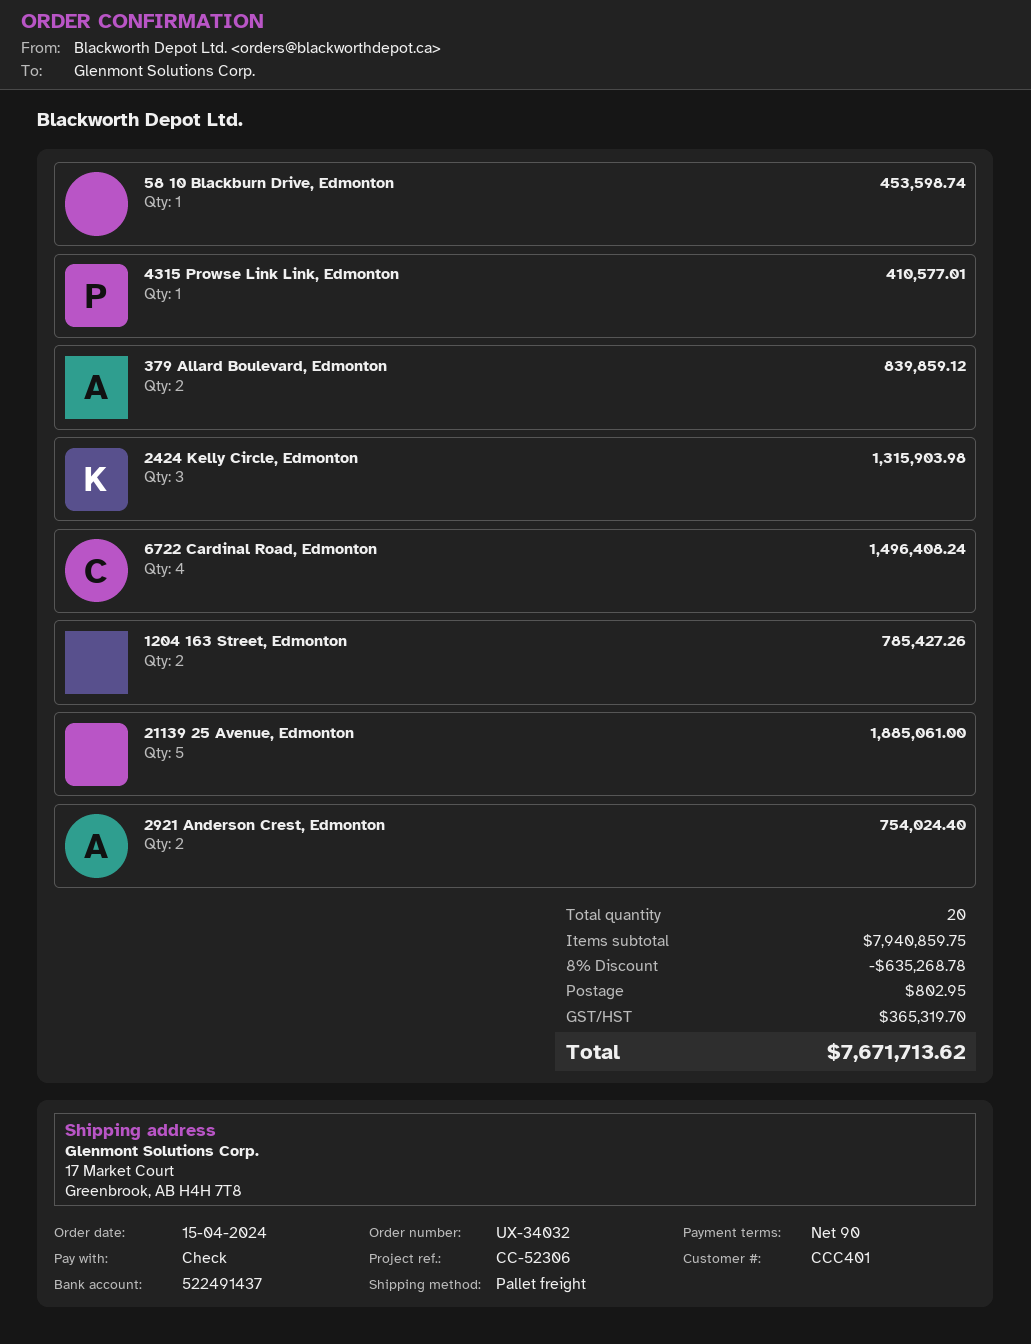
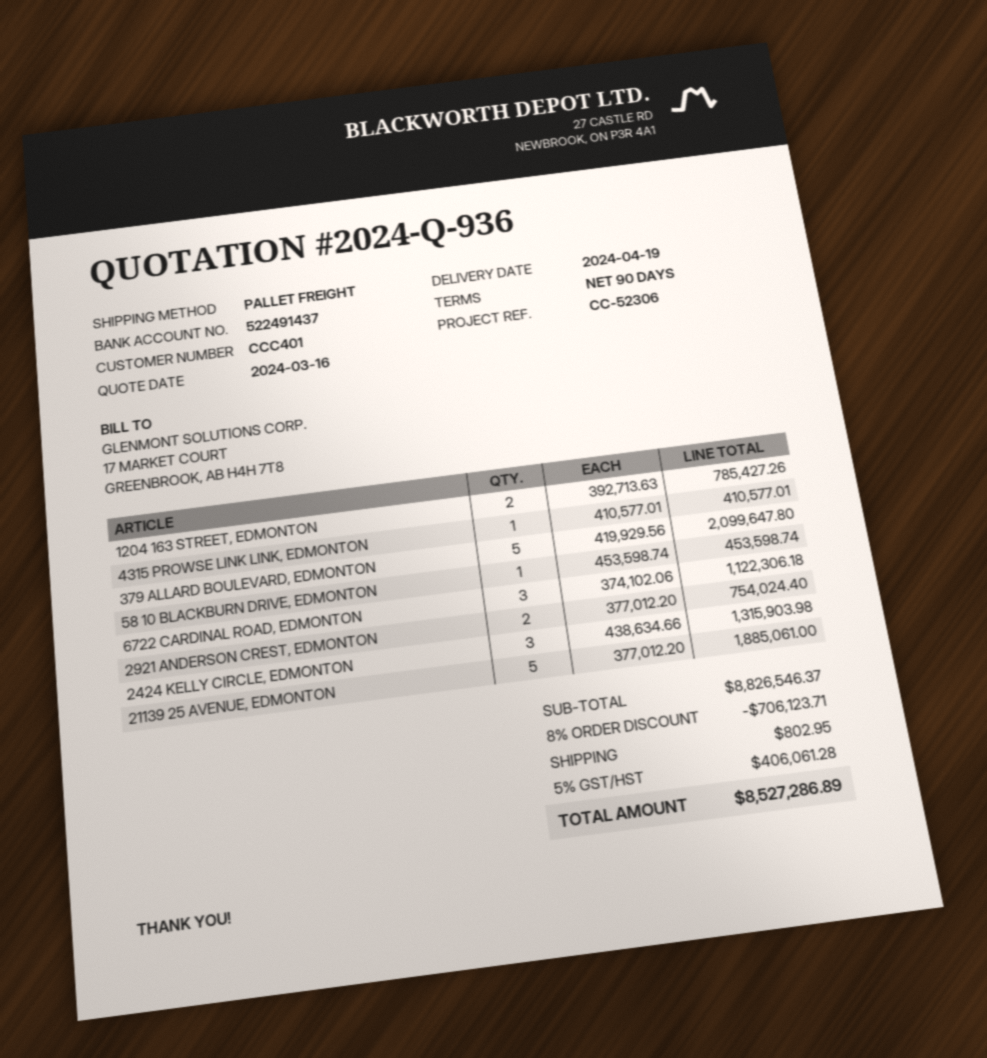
379 Allard Boulevard, Edmonton: 2 for 839859.12 -> 5 for 2099647.80
6722 Cardinal Road, Edmonton: 4 for 1496408.24 -> 3 for 1122306.18
subtotal: 7940859.75 -> 8826546.37
discount: 8% = 635268.78 -> 8% = 706123.71
tax: 365319.70 -> 406061.28
total: 7671713.62 -> 8527286.89

